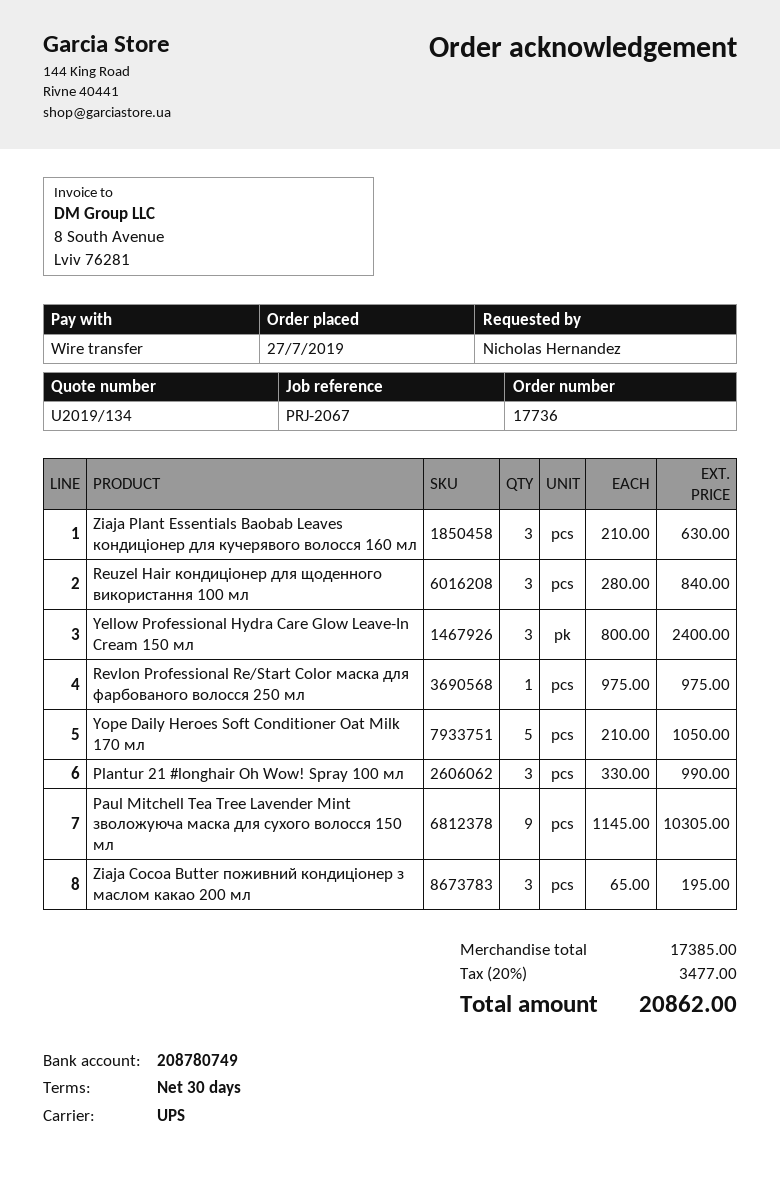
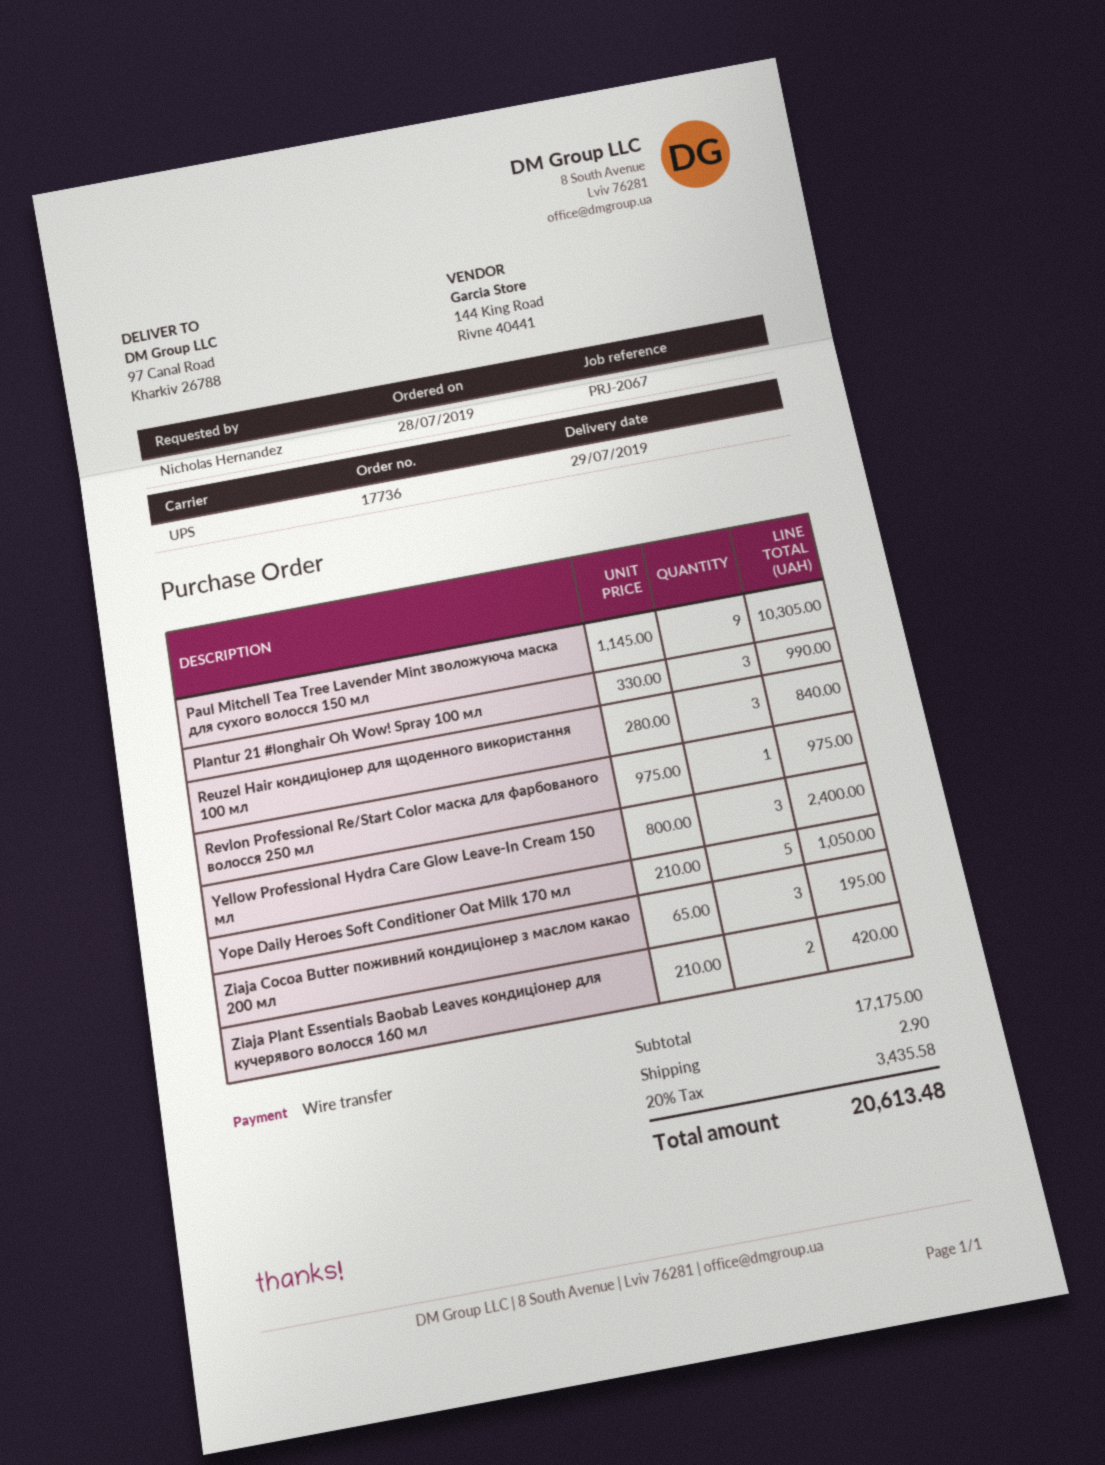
order date: 2019-07-27 -> 2019-07-28
Ziaja Plant Essentials Baobab Leaves кондиціонер для кучерявого волосся 160 мл: 3 x 210.00 = 630.00 -> 2 x 210.00 = 420.00
subtotal: 17385.00 -> 17175.00
shipping: none -> 2.90
tax: 20% = 3477.00 -> 20% = 3435.58
total: 20862.00 -> 20613.48

